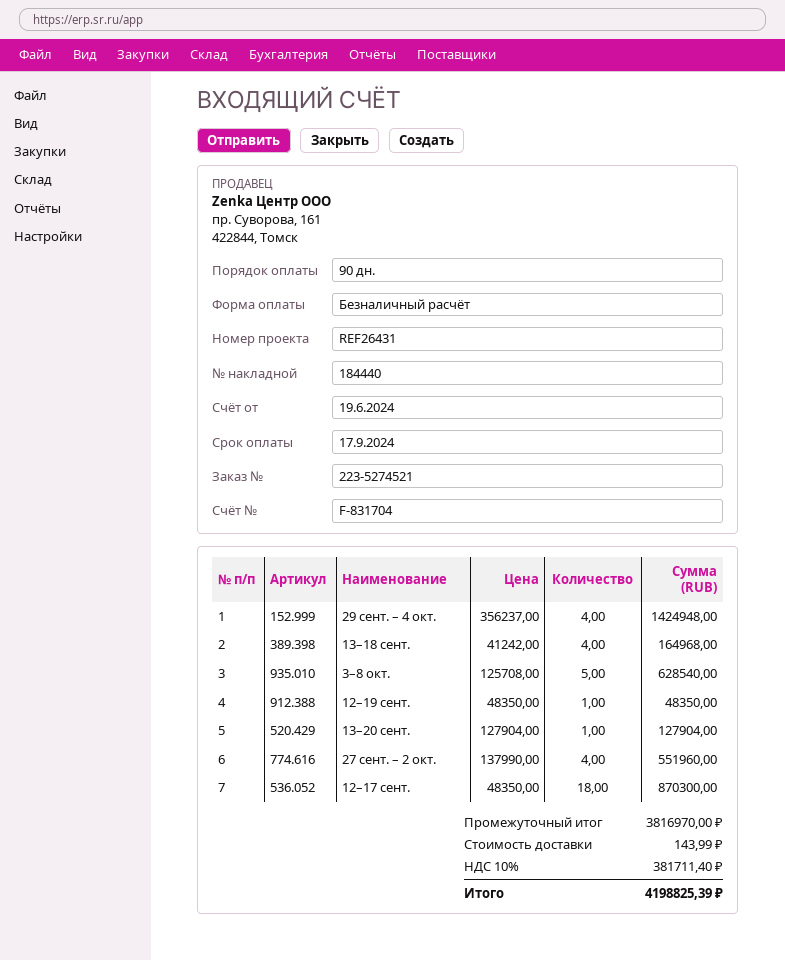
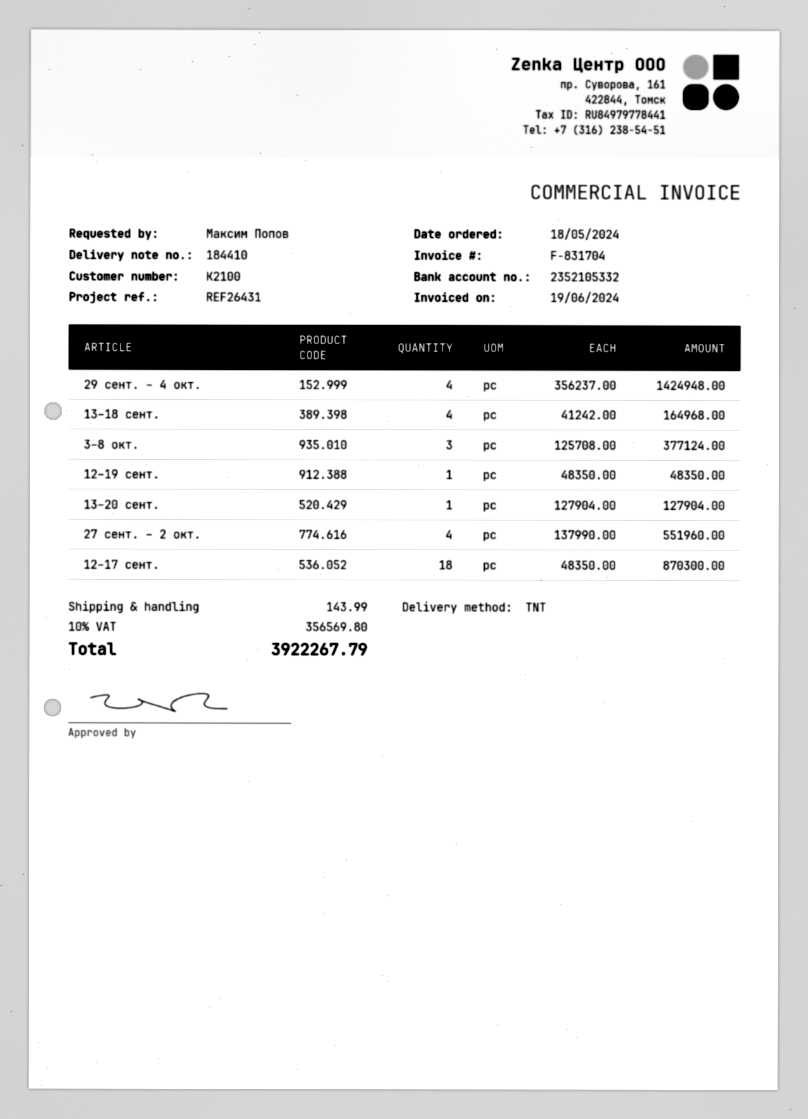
delivery note number: 184440 -> 184410
3–8 окт.: 5 x 125708.00 = 628540.00 -> 3 x 125708.00 = 377124.00
tax: 10% = 381711.40 -> 10% = 356569.80
total: 4198825.39 -> 3922267.79

